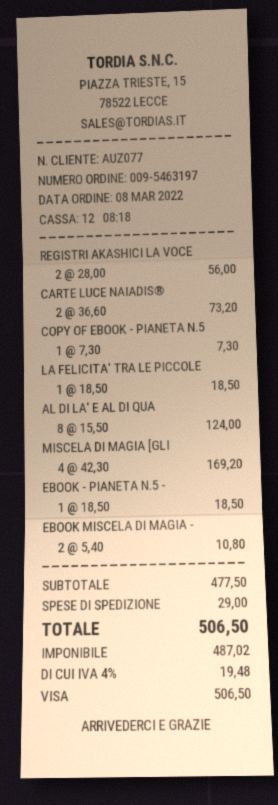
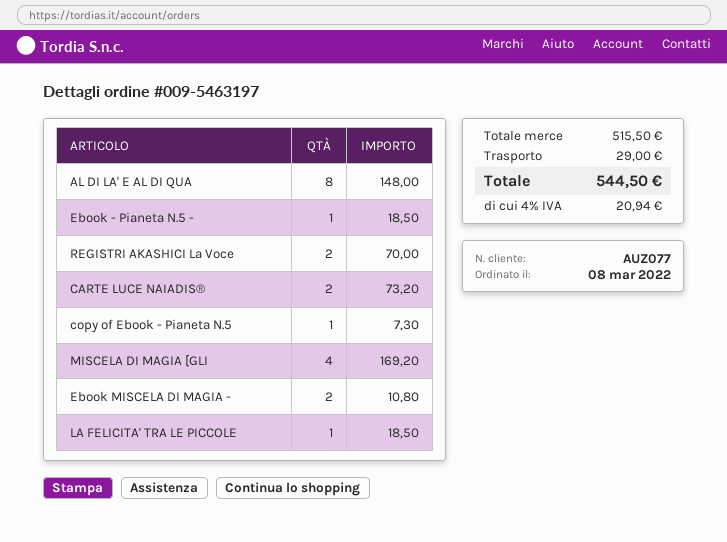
REGISTRI AKASHICI LA VOCE: 2 for 56.00 -> 2 for 70.00
AL DI LA' E AL DI QUA: 8 for 124.00 -> 8 for 148.00
subtotal: 477.50 -> 515.50
tax: 4% = 19.48 -> 4% = 20.94
total: 506.50 -> 544.50

